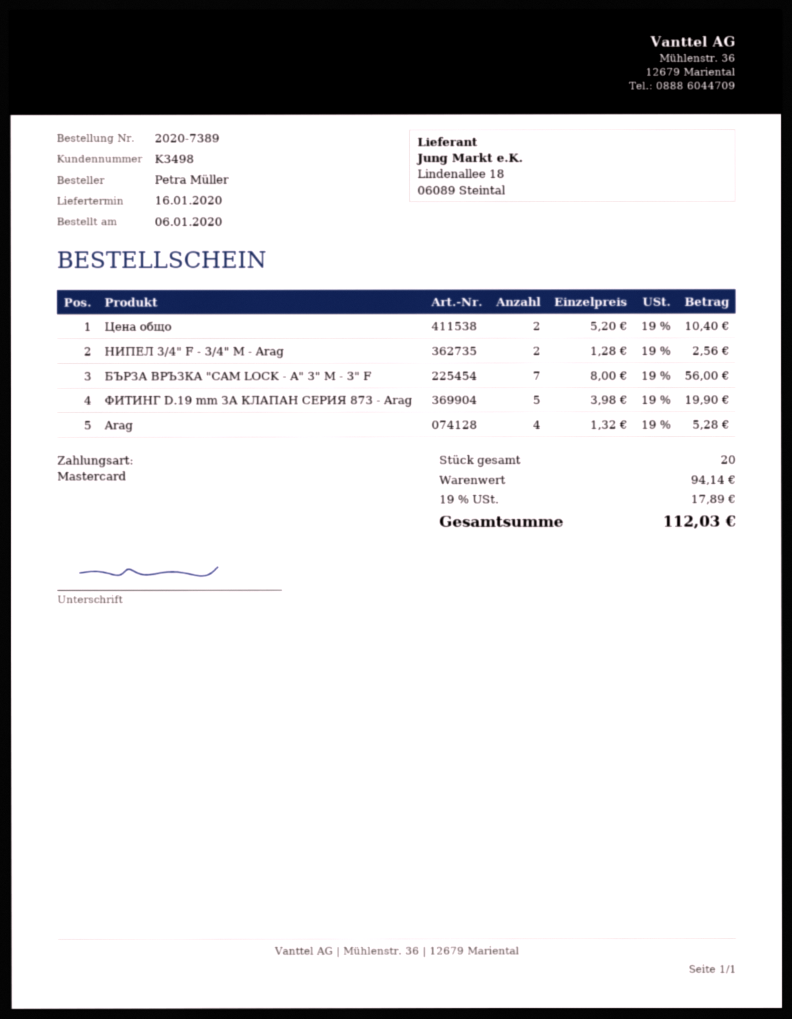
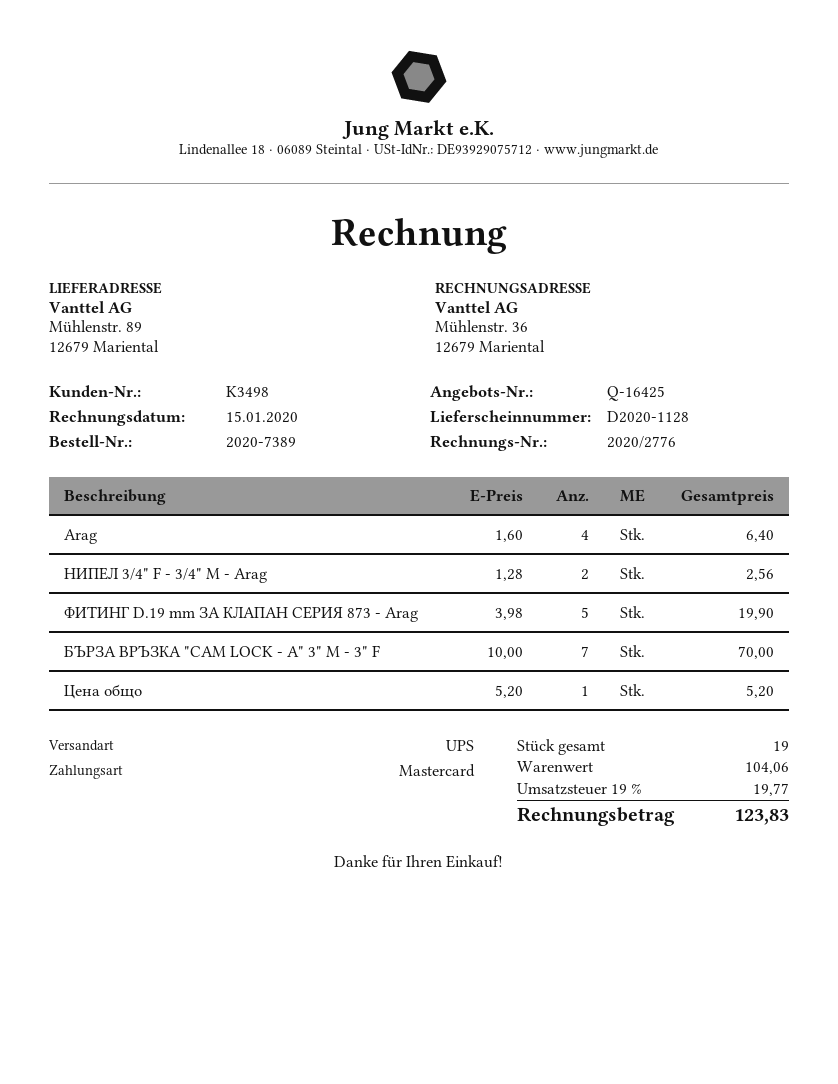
Цена общо: 2 x 5.20 = 10.40 -> 1 x 5.20 = 5.20
БЪРЗА ВРЪЗКА "CAM LOCK - A" 3" M - 3" F: 7 x 8.00 = 56.00 -> 7 x 10.00 = 70.00
Arag: 4 x 1.32 = 5.28 -> 4 x 1.60 = 6.40
total quantity: 20 -> 19
subtotal: 94.14 -> 104.06
tax: 19% = 17.89 -> 19% = 19.77
total: 112.03 -> 123.83

